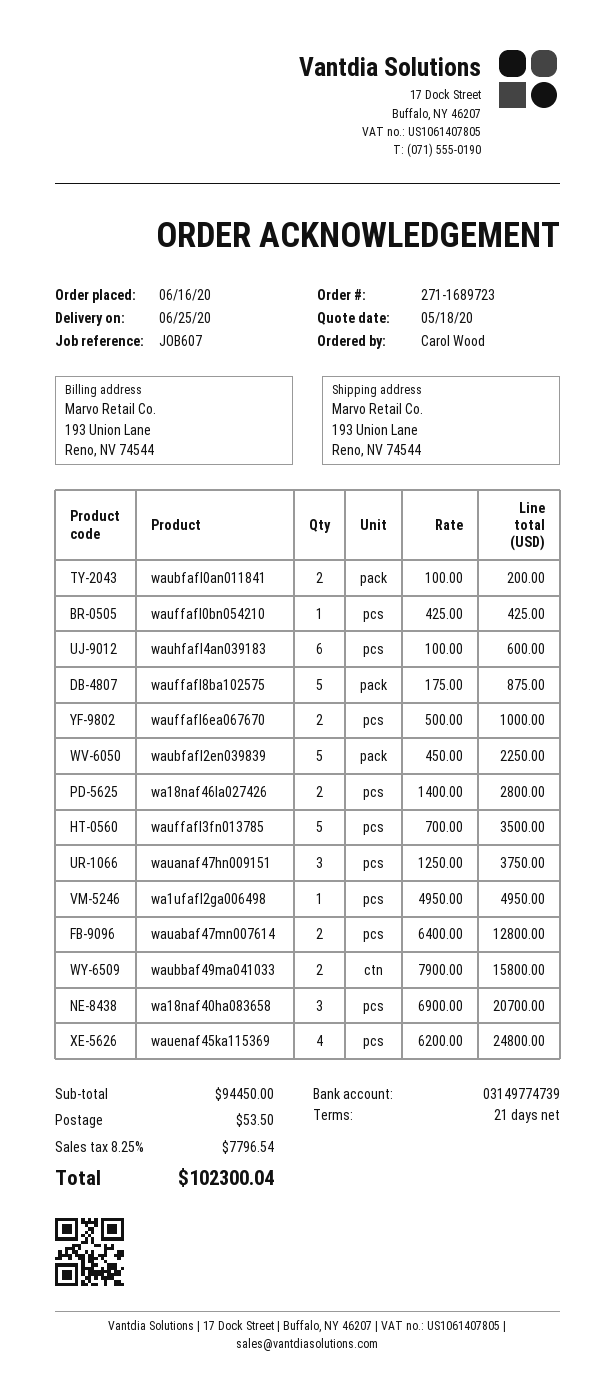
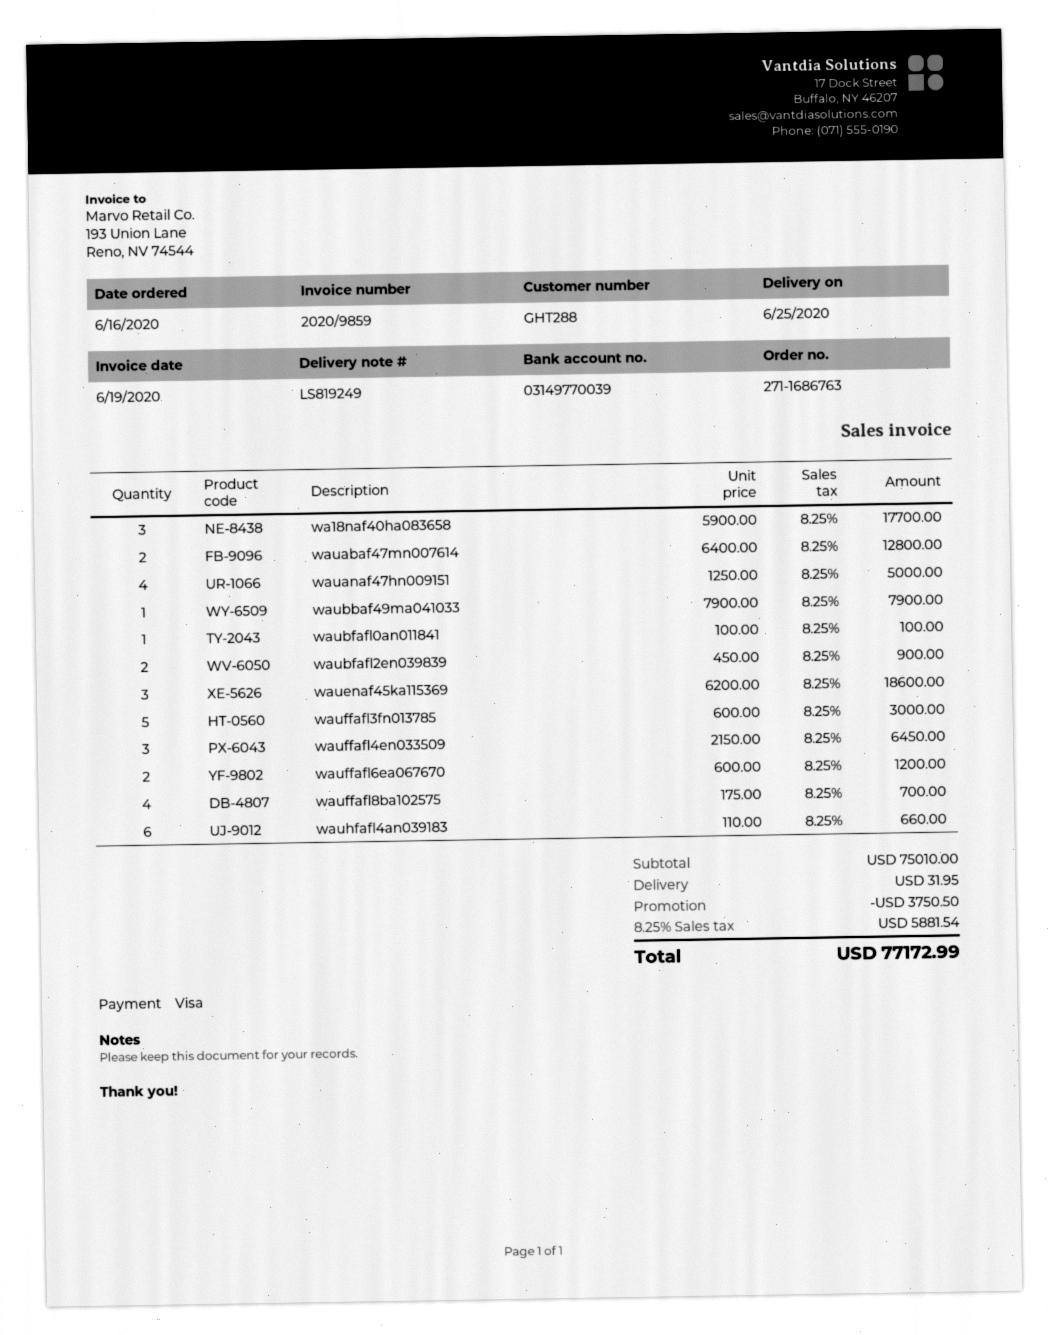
order number: 271-1689723 -> 271-1686763
bank account: 03149774739 -> 03149770039
waubfafl0an011841: 2 x 100.00 = 200.00 -> 1 x 100.00 = 100.00
wauffafl0bn054210: 1 x 425.00 = 425.00 -> none
wauhfafl4an039183: 6 x 100.00 = 600.00 -> 6 x 110.00 = 660.00
wauffafl8ba102575: 5 x 175.00 = 875.00 -> 4 x 175.00 = 700.00
wauffafl6ea067670: 2 x 500.00 = 1000.00 -> 2 x 600.00 = 1200.00
waubfafl2en039839: 5 x 450.00 = 2250.00 -> 2 x 450.00 = 900.00
wa18naf46la027426: 2 x 1400.00 = 2800.00 -> none
wauffafl3fn013785: 5 x 700.00 = 3500.00 -> 5 x 600.00 = 3000.00
wauanaf47hn009151: 3 x 1250.00 = 3750.00 -> 4 x 1250.00 = 5000.00
wa1ufafl2ga006498: 1 x 4950.00 = 4950.00 -> none
waubbaf49ma041033: 2 x 7900.00 = 15800.00 -> 1 x 7900.00 = 7900.00
wa18naf40ha083658: 3 x 6900.00 = 20700.00 -> 3 x 5900.00 = 17700.00
wauenaf45ka115369: 4 x 6200.00 = 24800.00 -> 3 x 6200.00 = 18600.00
wauffafl4en033509: none -> 3 x 2150.00 = 6450.00
subtotal: 94450.00 -> 75010.00
discount: none -> 3750.50
shipping: 53.50 -> 31.95
tax: 8.25% = 7796.54 -> 8.25% = 5881.54
total: 102300.04 -> 77172.99

